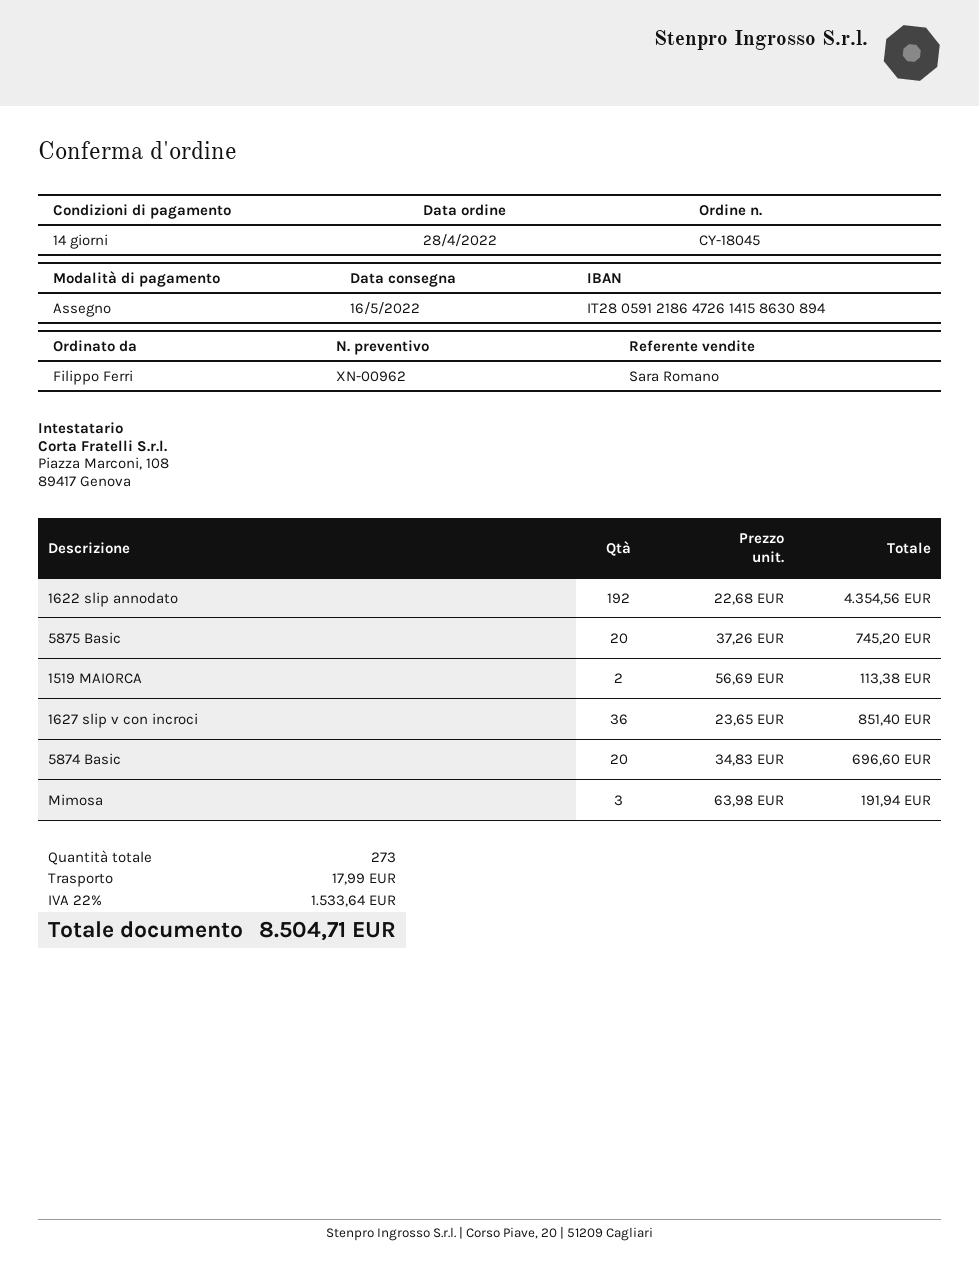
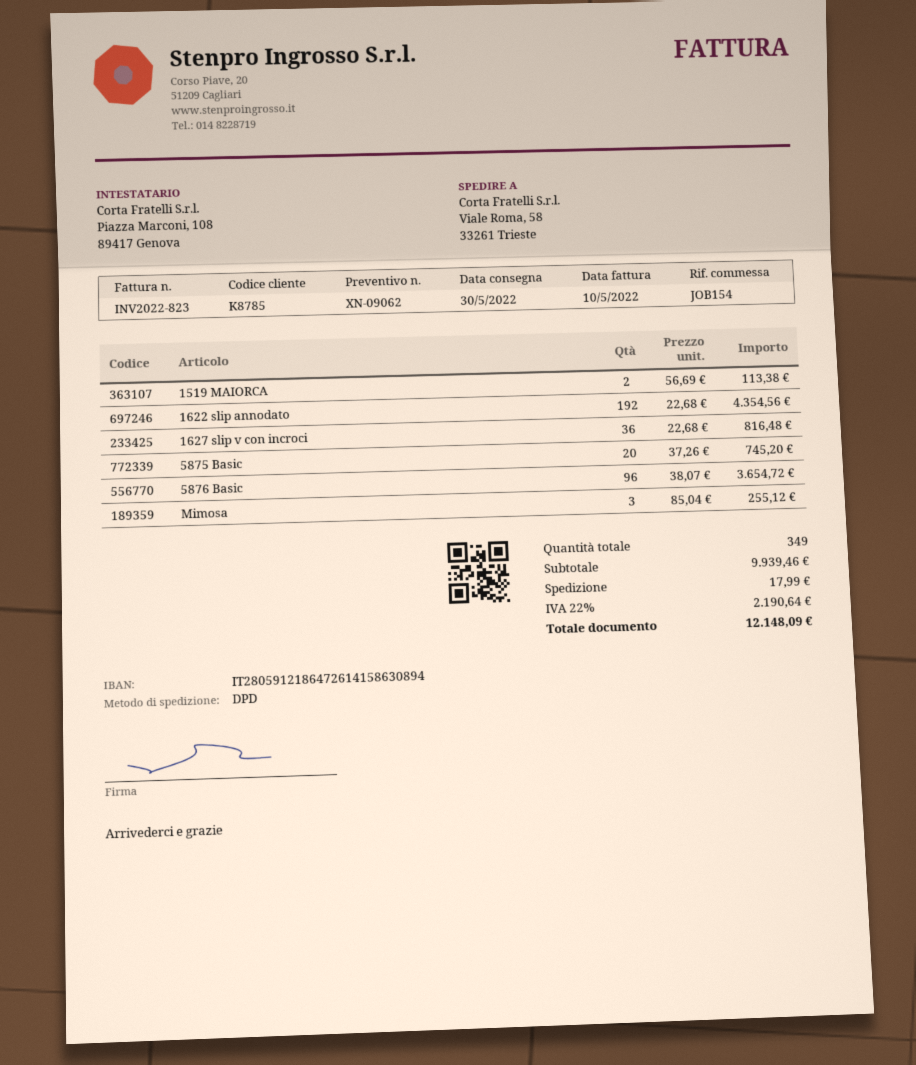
quote number: XN-00962 -> XN-09062
delivery date: 2022-05-16 -> 2022-05-30
1627 slip v con incroci: 36 x 23.65 = 851.40 -> 36 x 22.68 = 816.48
5874 Basic: 20 x 34.83 = 696.60 -> none
Mimosa: 3 x 63.98 = 191.94 -> 3 x 85.04 = 255.12
5876 Basic: none -> 96 x 38.07 = 3654.72
total quantity: 273 -> 349
tax: 22% = 1533.64 -> 22% = 2190.64
total: 8504.71 -> 12148.09

